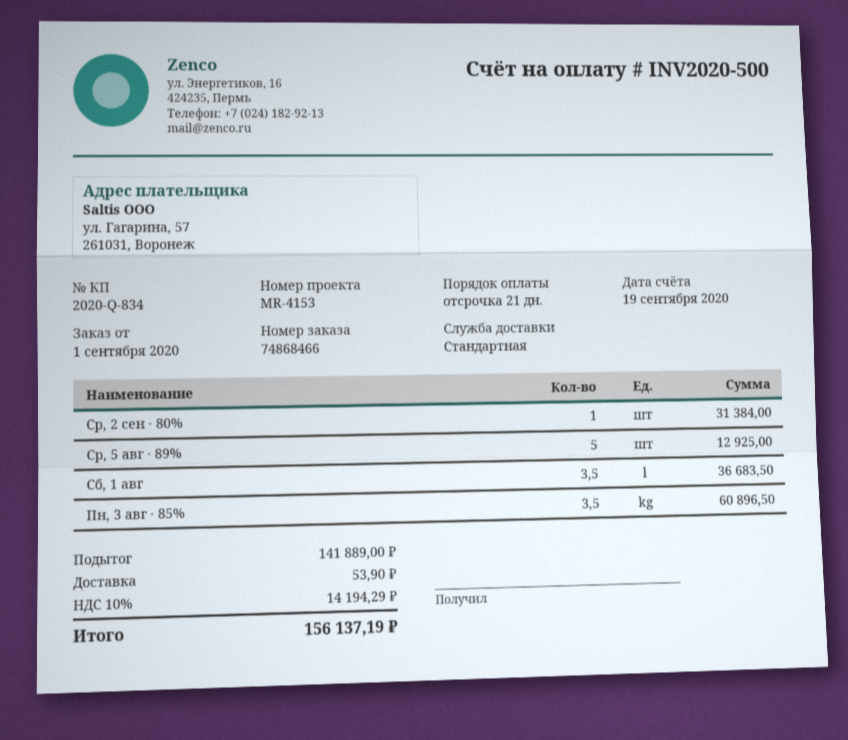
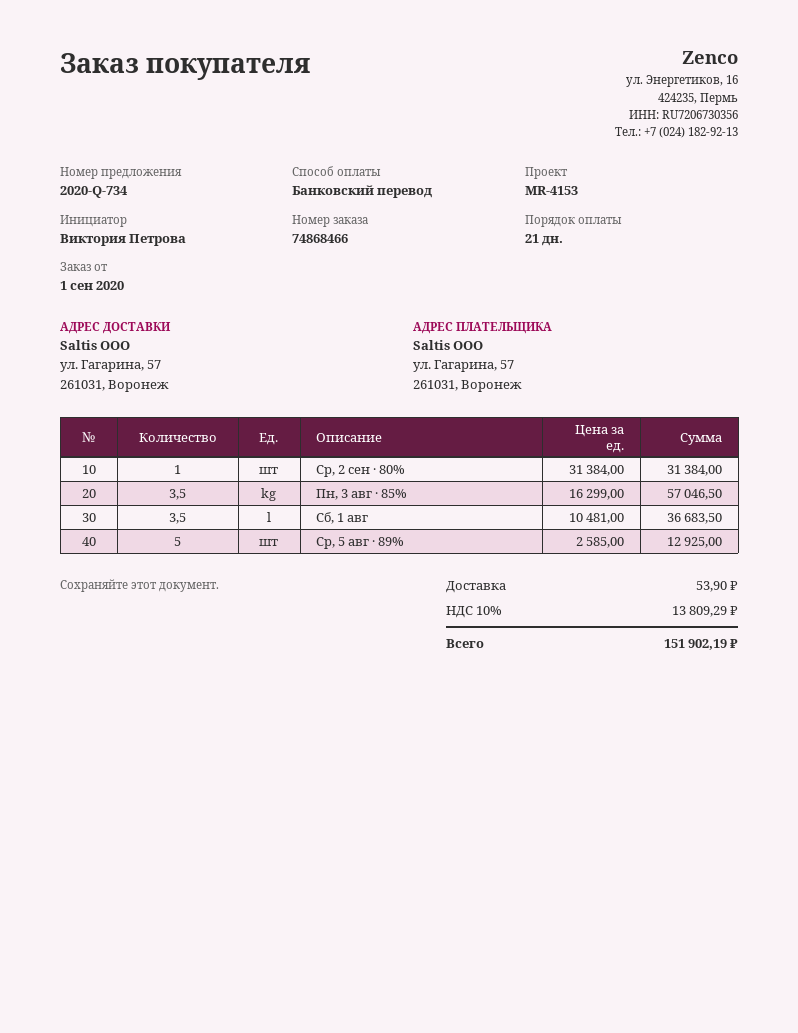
quote number: 2020-Q-834 -> 2020-Q-734
Пн, 3 авг · 85%: 3.5 for 60896.50 -> 3.5 for 57046.50
tax: 10% = 14194.29 -> 10% = 13809.29
total: 156137.19 -> 151902.19

